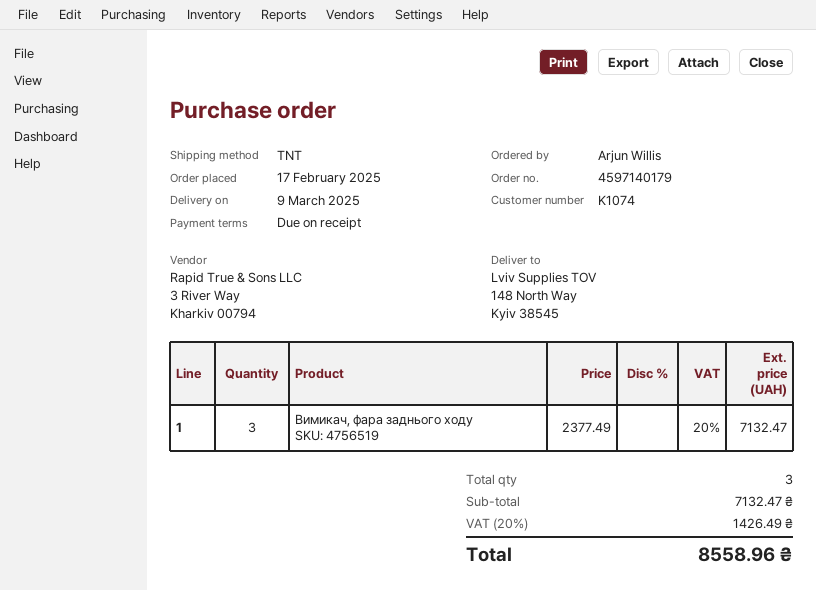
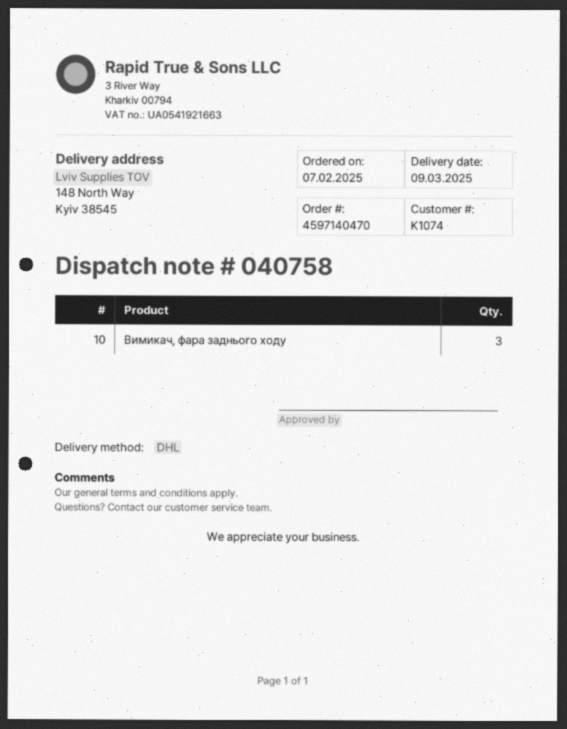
order number: 4597140179 -> 4597140470
order date: 2025-02-17 -> 2025-02-07
shipping method: TNT -> DHL

